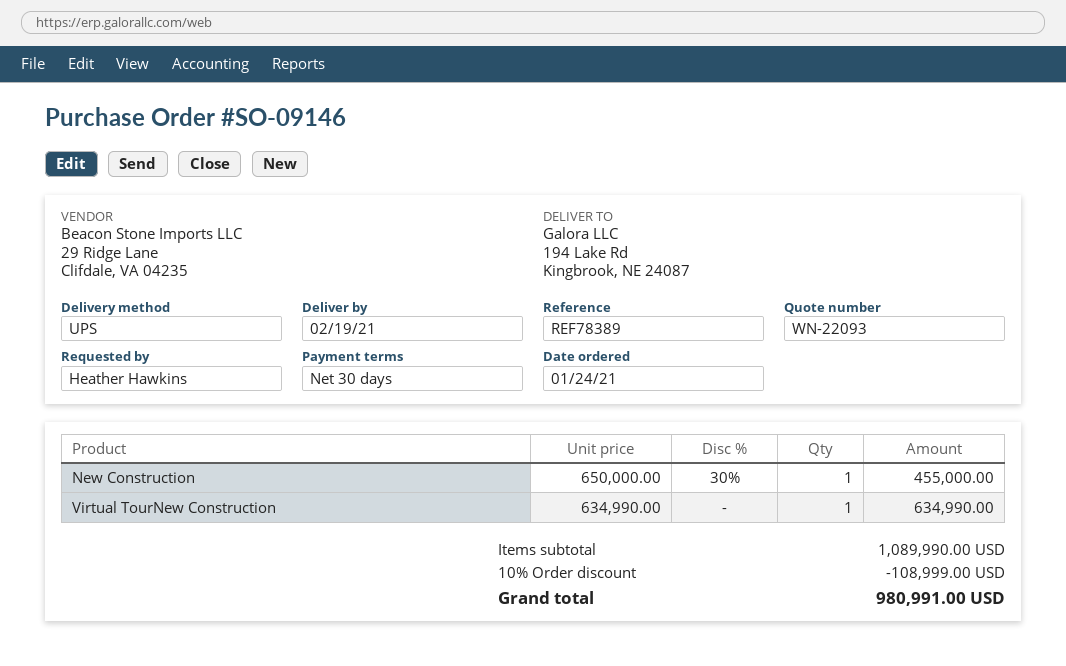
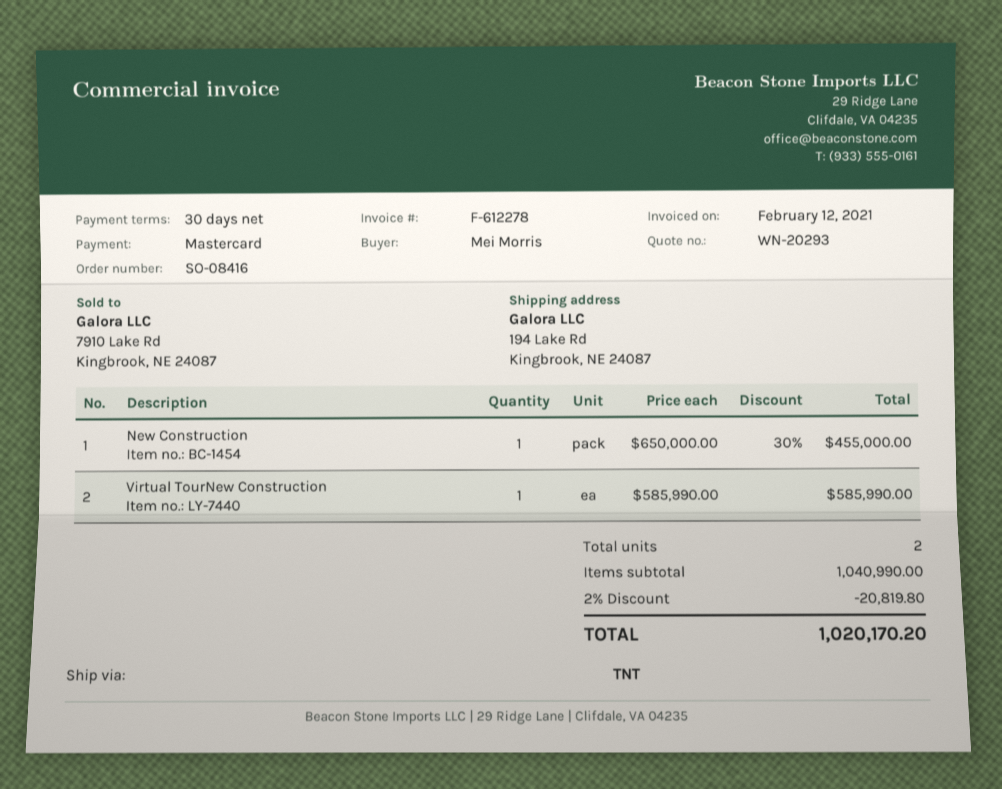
quote number: WN-22093 -> WN-20293
order number: SO-09146 -> SO-08416
ordered by: Heather Hawkins -> Mei Morris
shipping method: UPS -> TNT
Virtual TourNew Construction: 1 x 634990.00 = 634990.00 -> 1 x 585990.00 = 585990.00
subtotal: 1089990.00 -> 1040990.00
discount: 10% = 108999.00 -> 2% = 20819.80
total: 980991.00 -> 1020170.20

